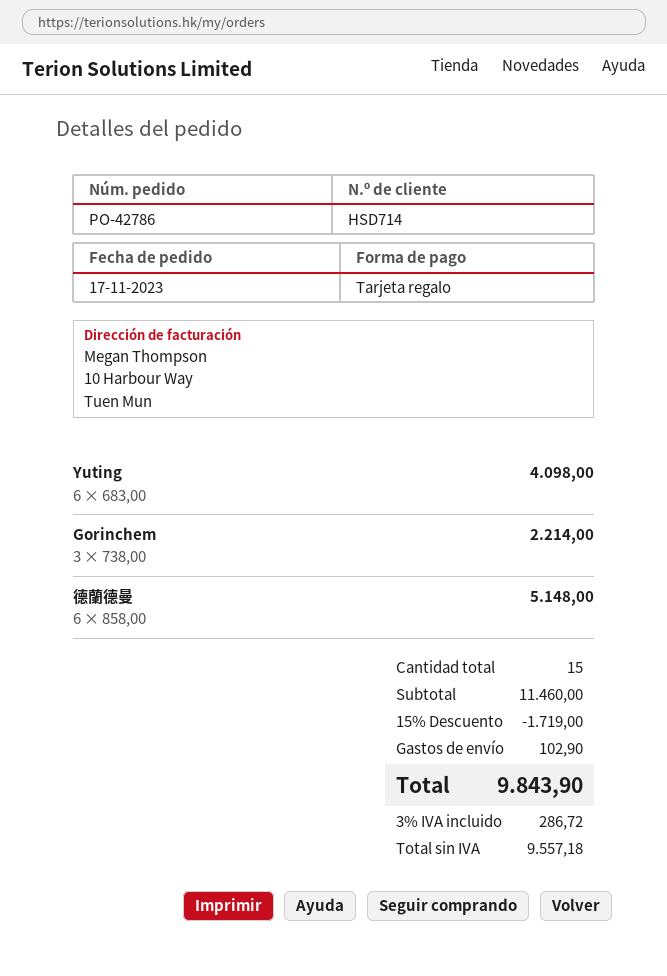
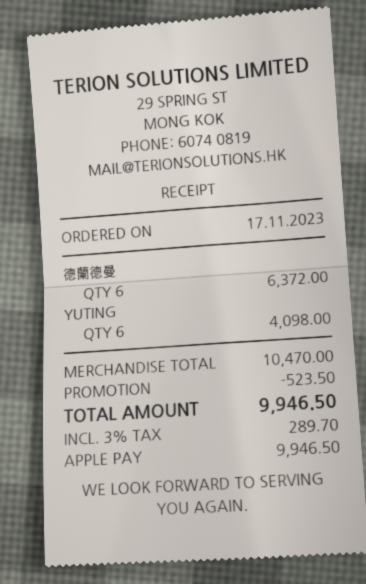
payment method: gift card -> Apple Pay
Gorinchem: 3 for 2214.00 -> none
德蘭德曼: 6 for 5148.00 -> 6 for 6372.00
subtotal: 11460.00 -> 10470.00
discount: 1719.00 -> 523.50
shipping: 102.90 -> none
tax: 3% = 286.72 -> 3% = 289.70
total: 9843.90 -> 9946.50

